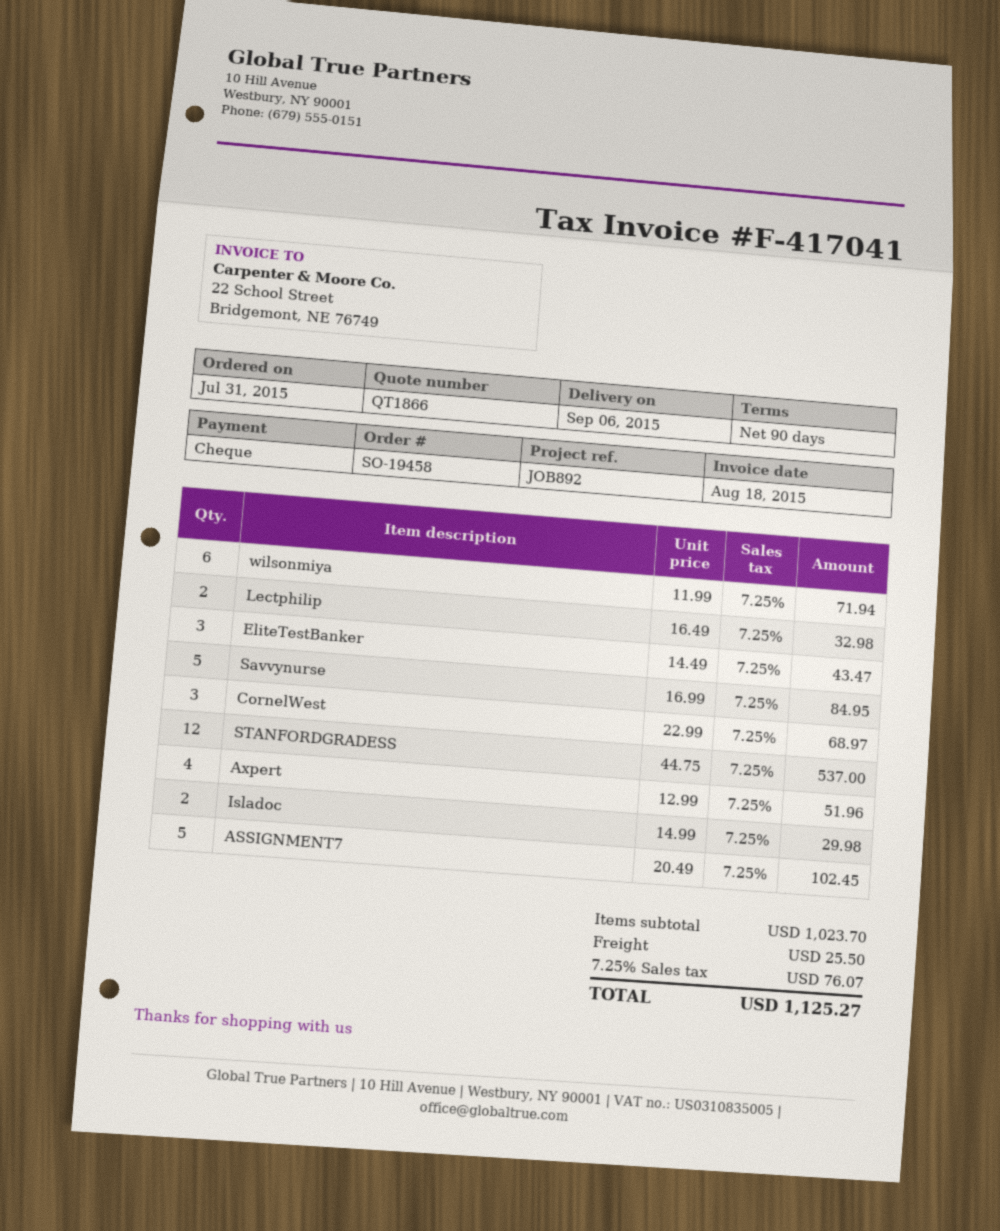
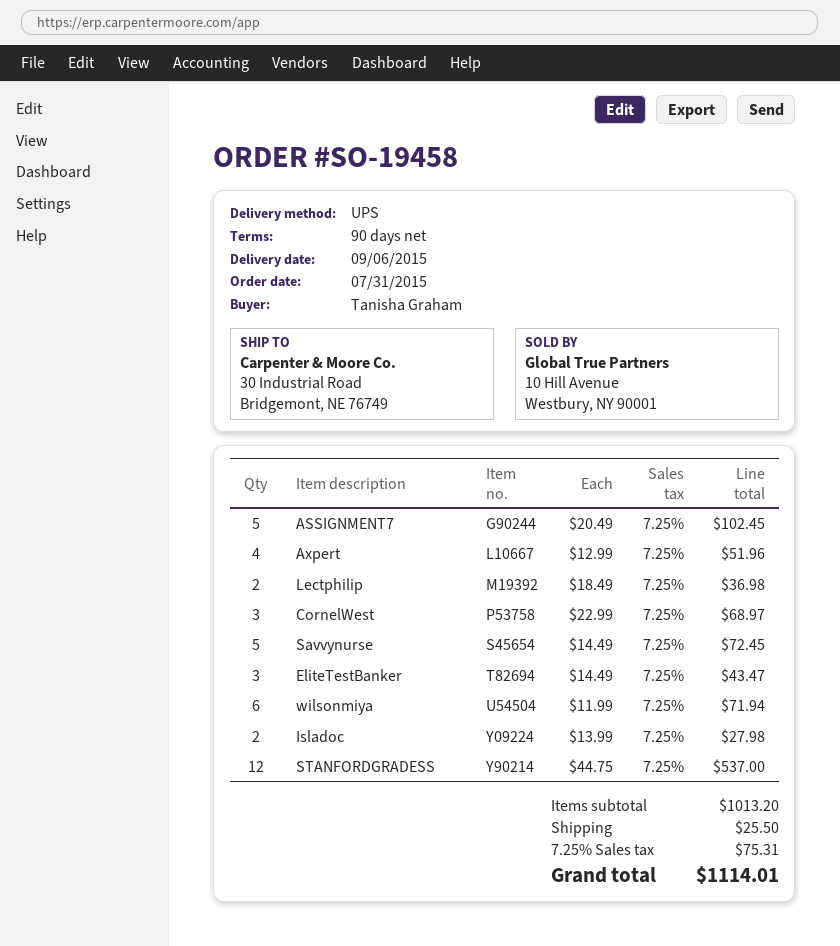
Lectphilip: 2 x 16.49 = 32.98 -> 2 x 18.49 = 36.98
Savvynurse: 5 x 16.99 = 84.95 -> 5 x 14.49 = 72.45
Isladoc: 2 x 14.99 = 29.98 -> 2 x 13.99 = 27.98
subtotal: 1023.70 -> 1013.20
tax: 7.25% = 76.07 -> 7.25% = 75.31
total: 1125.27 -> 1114.01

